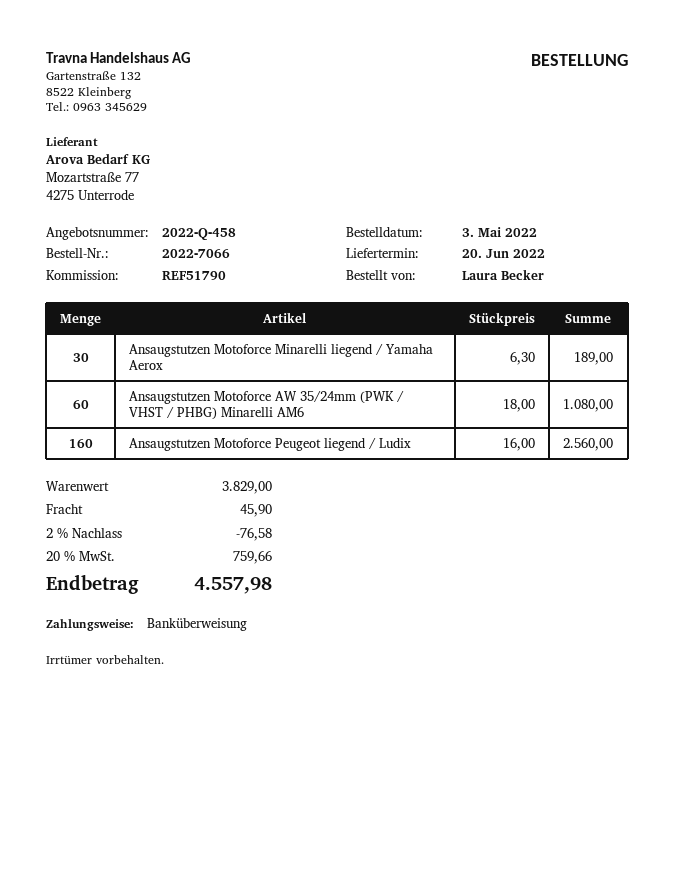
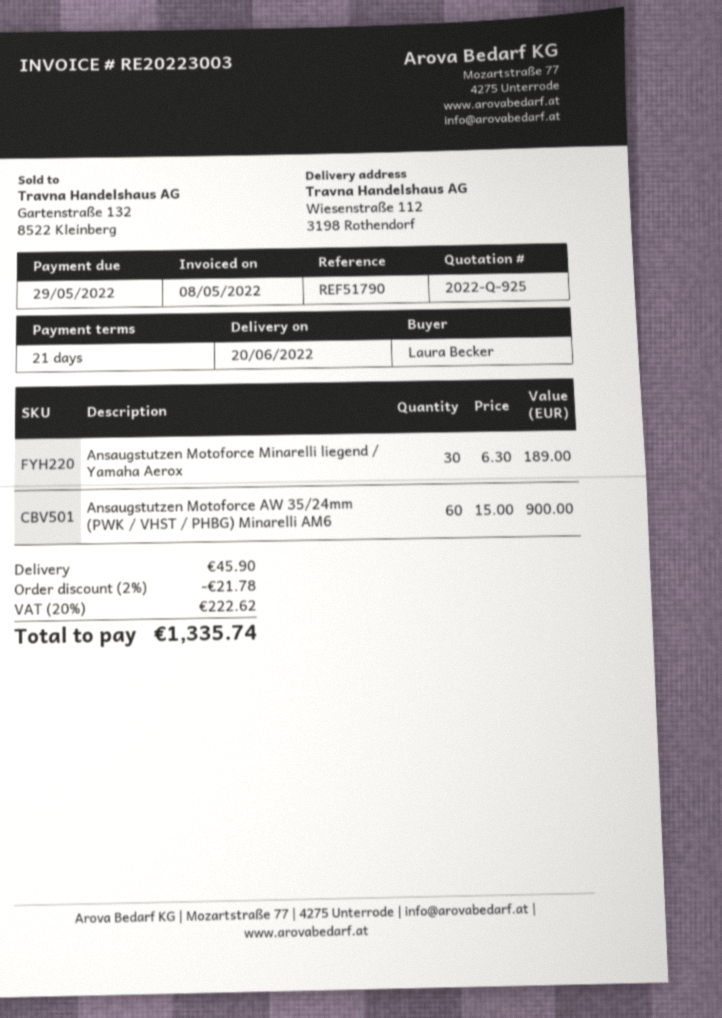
quote number: 2022-Q-458 -> 2022-Q-925
Ansaugstutzen Motoforce AW 35/24mm (PWK / VHST / PHBG) Minarelli AM6: 60 x 18.00 = 1080.00 -> 60 x 15.00 = 900.00
Ansaugstutzen Motoforce Peugeot liegend / Ludix: 160 x 16.00 = 2560.00 -> none
discount: 2% = 76.58 -> 2% = 21.78
tax: 20% = 759.66 -> 20% = 222.62
total: 4557.98 -> 1335.74

